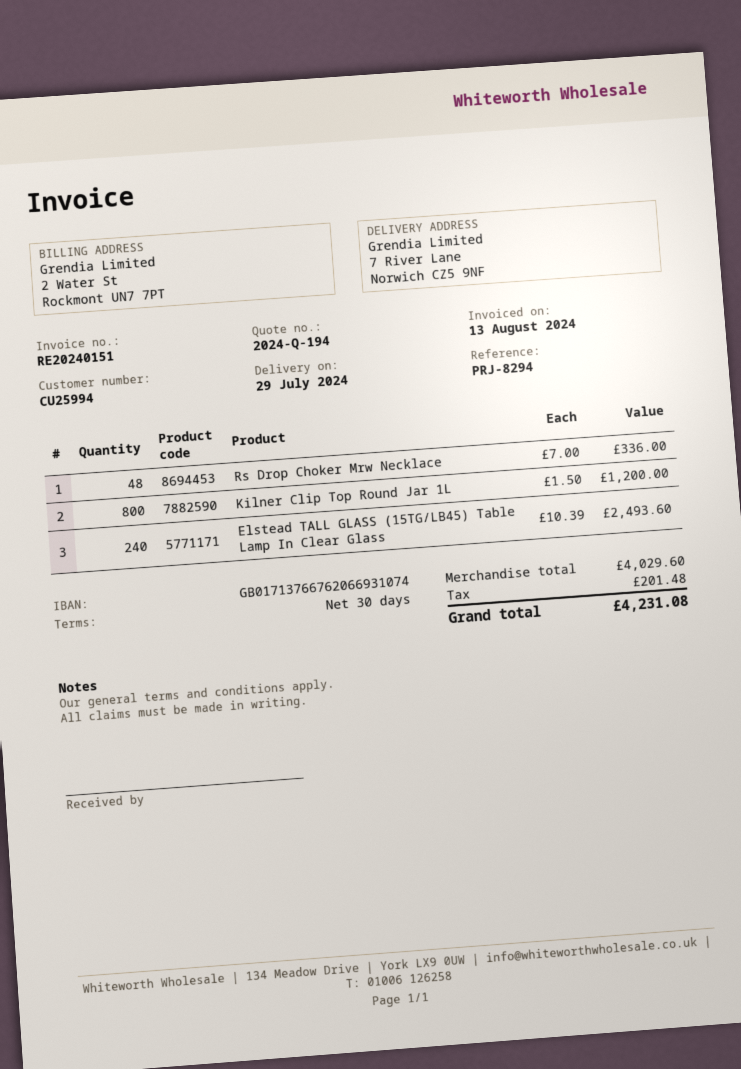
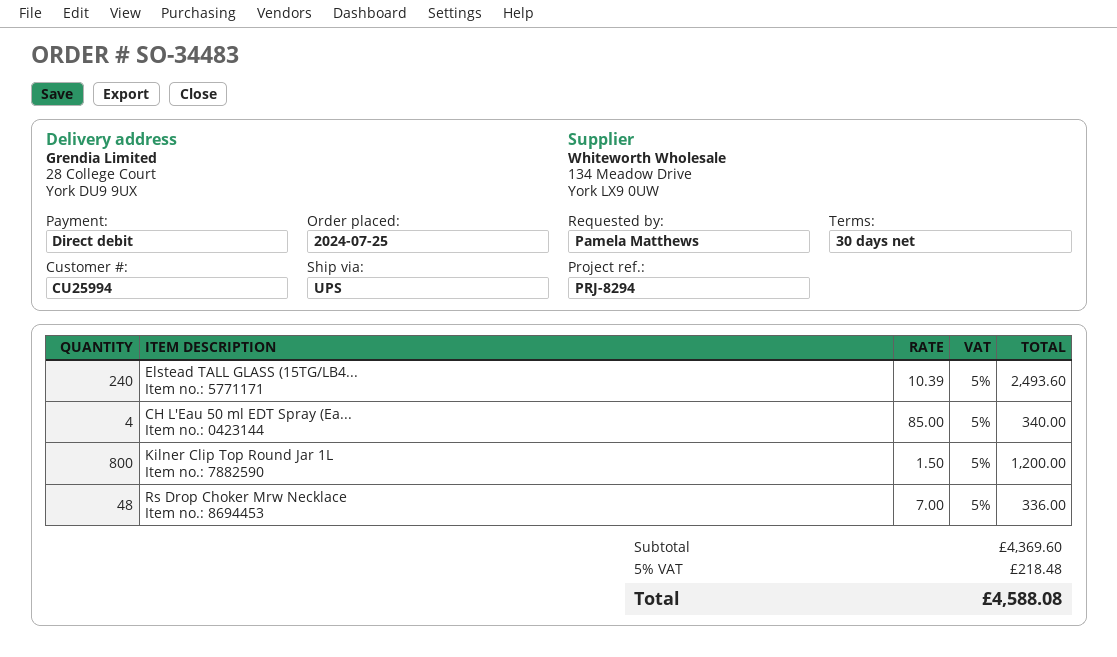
ship to: 7 River Lane, Norwich CZ5 9NF -> 28 College Court, York DU9 9UX
CH L'Eau 50 ml EDT Spray (Ea...: none -> 4 x 85.00 = 340.00
subtotal: 4029.60 -> 4369.60
tax: 201.48 -> 218.48
total: 4231.08 -> 4588.08

